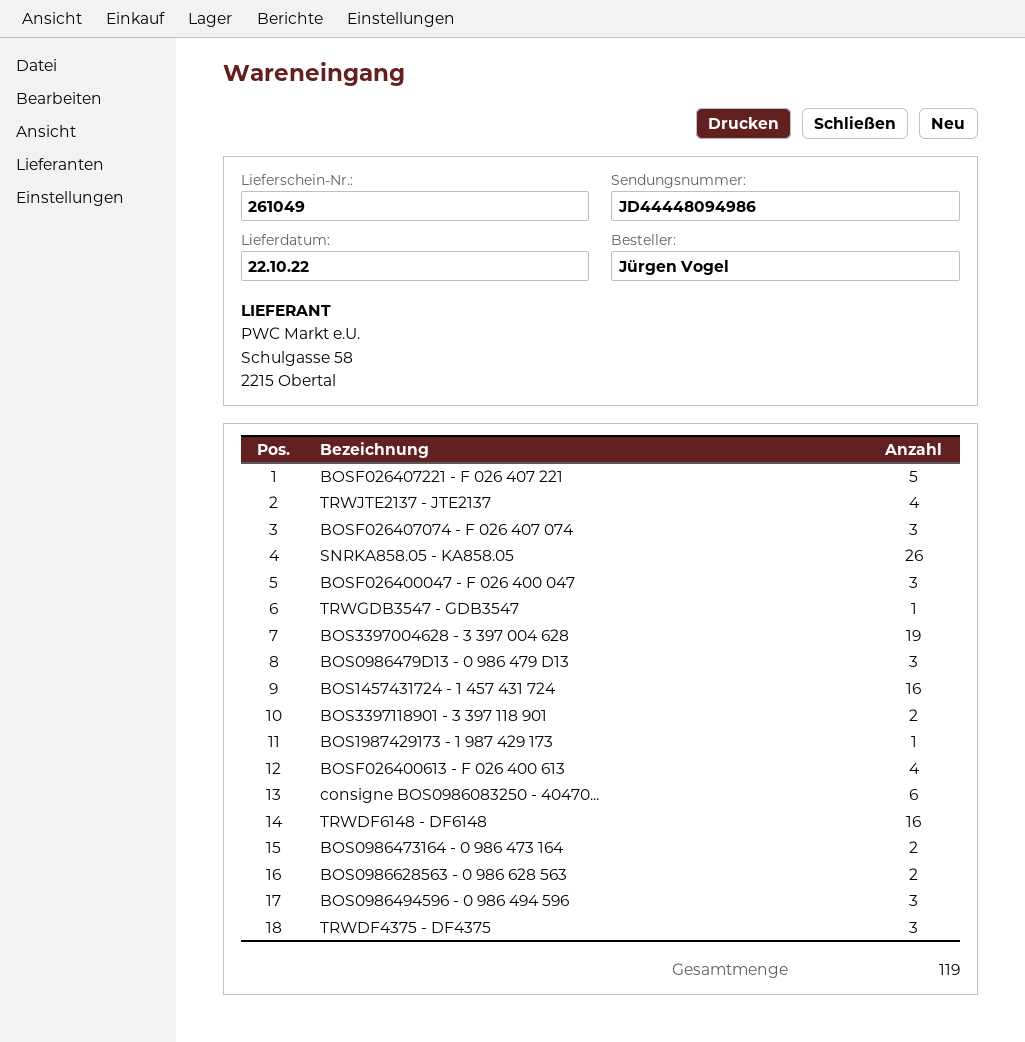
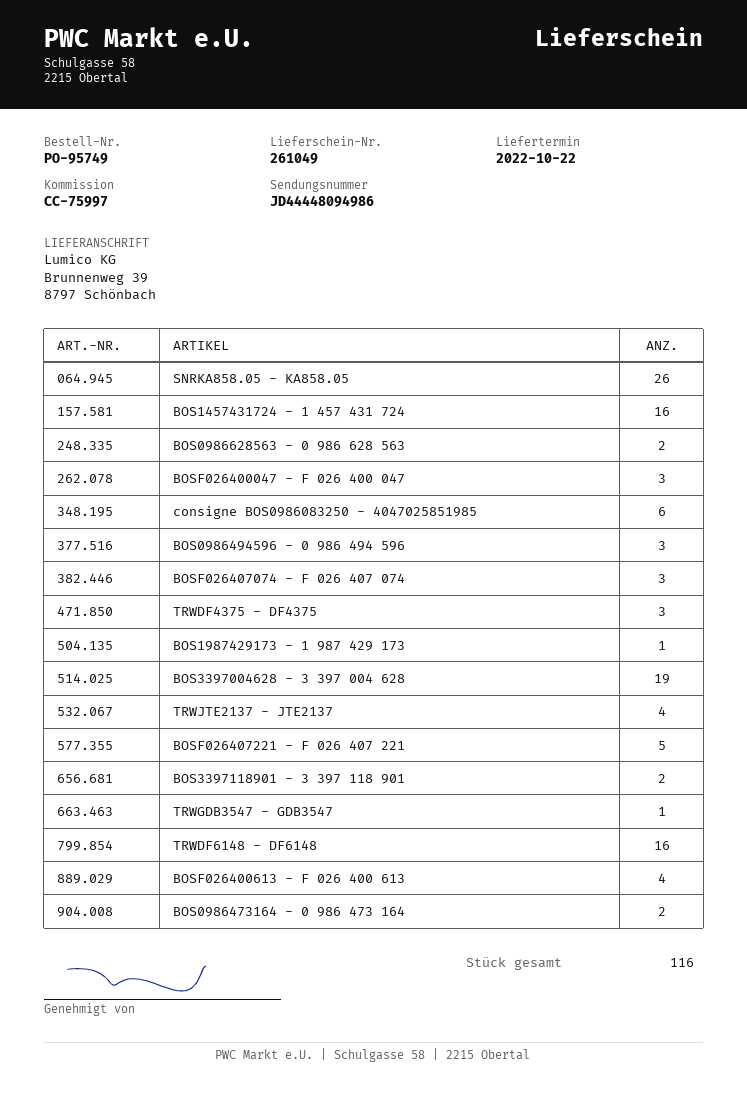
BOS0986479D13 - 0 986 479 D13: 3 -> none
total quantity: 119 -> 116

